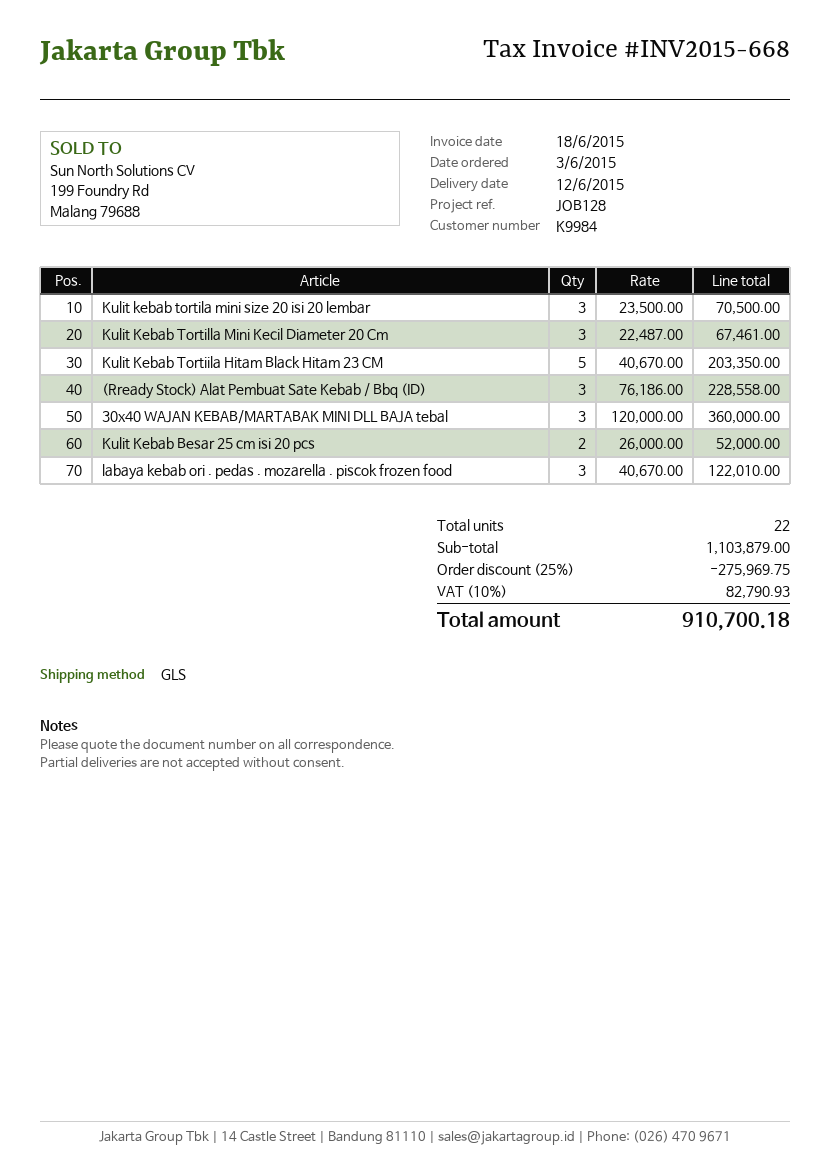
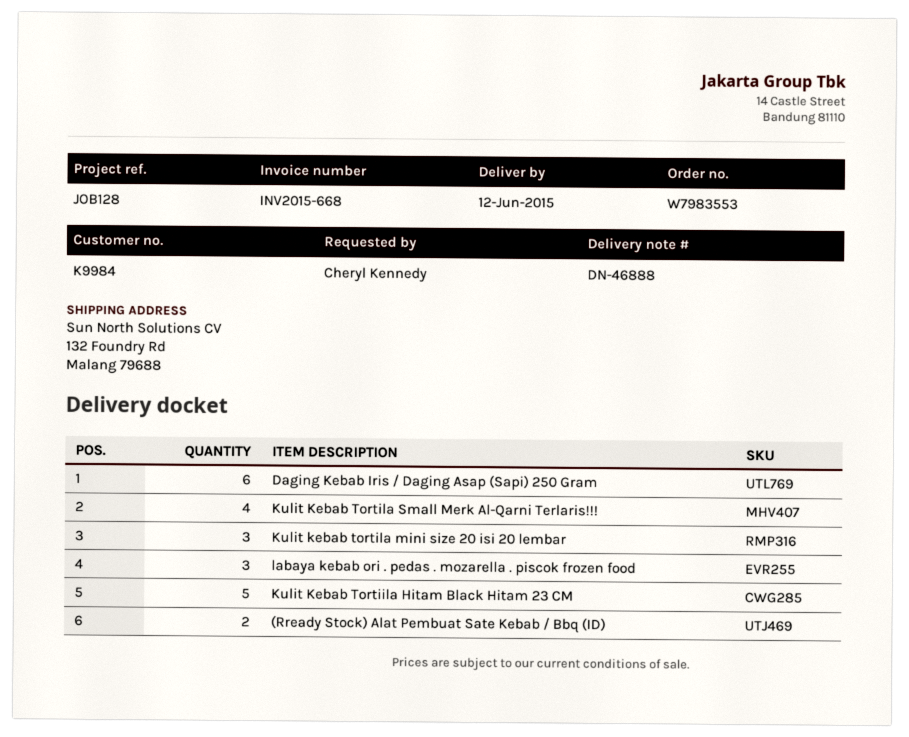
Kulit Kebab Tortilla Mini Kecil Diameter 20 Cm: 3 -> none
(Rready Stock) Alat Pembuat Sate Kebab / Bbq (ID): 3 -> 2
30x40 WAJAN KEBAB/MARTABAK MINI DLL BAJA tebal: 3 -> none
Kulit Kebab Besar 25 cm isi 20 pcs: 2 -> none
Daging Kebab Iris / Daging Asap (Sapi) 250 Gram: none -> 6
Kulit Kebab Tortila Small Merk Al-Qarni Terlaris!!!: none -> 4

